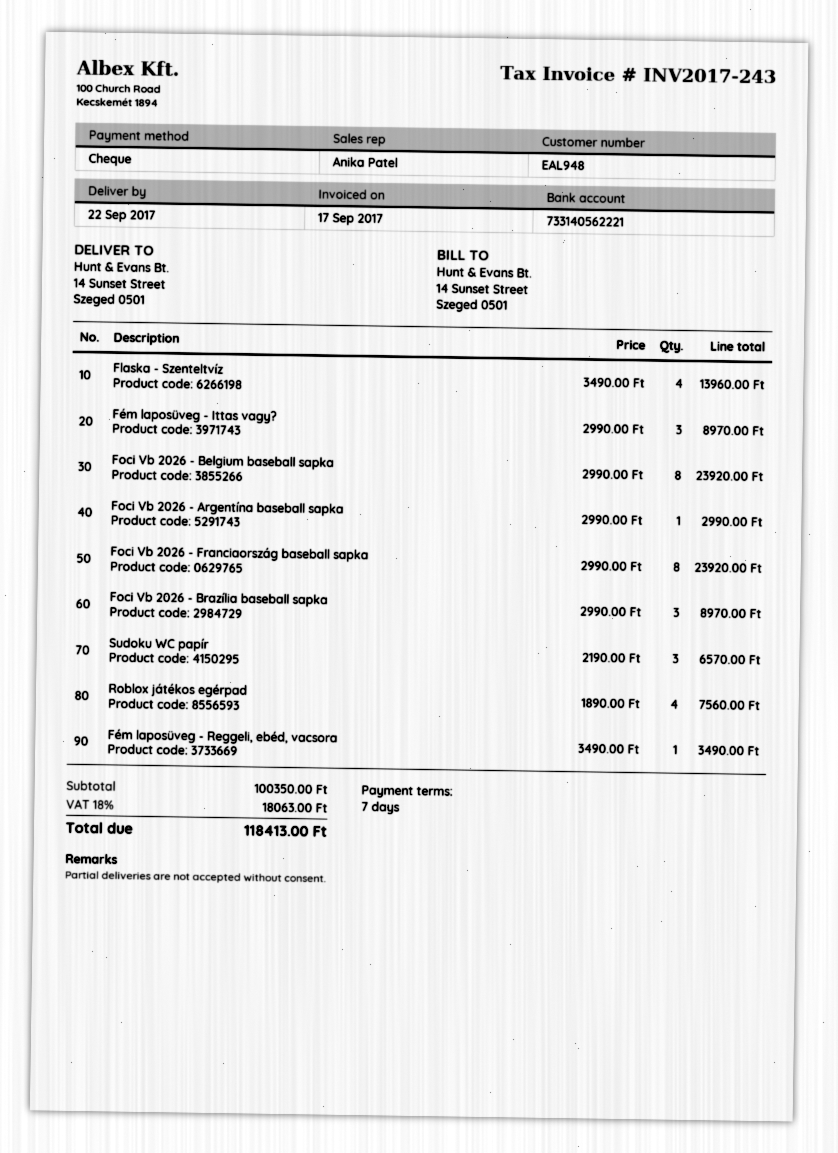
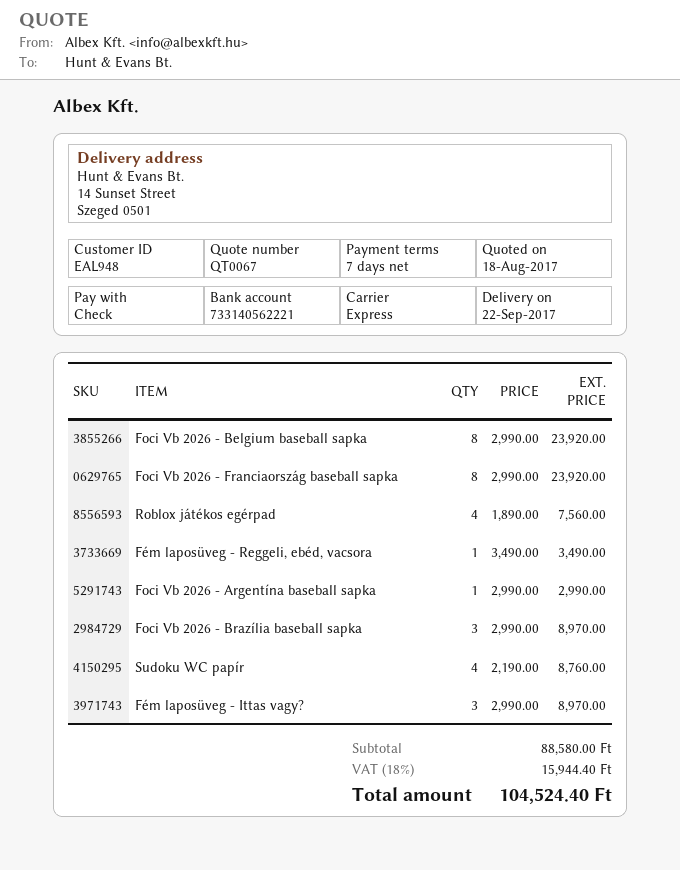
Flaska - Szenteltvíz: 4 x 3490.00 = 13960.00 -> none
Sudoku WC papír: 3 x 2190.00 = 6570.00 -> 4 x 2190.00 = 8760.00
subtotal: 100350.00 -> 88580.00
tax: 18% = 18063.00 -> 18% = 15944.40
total: 118413.00 -> 104524.40

